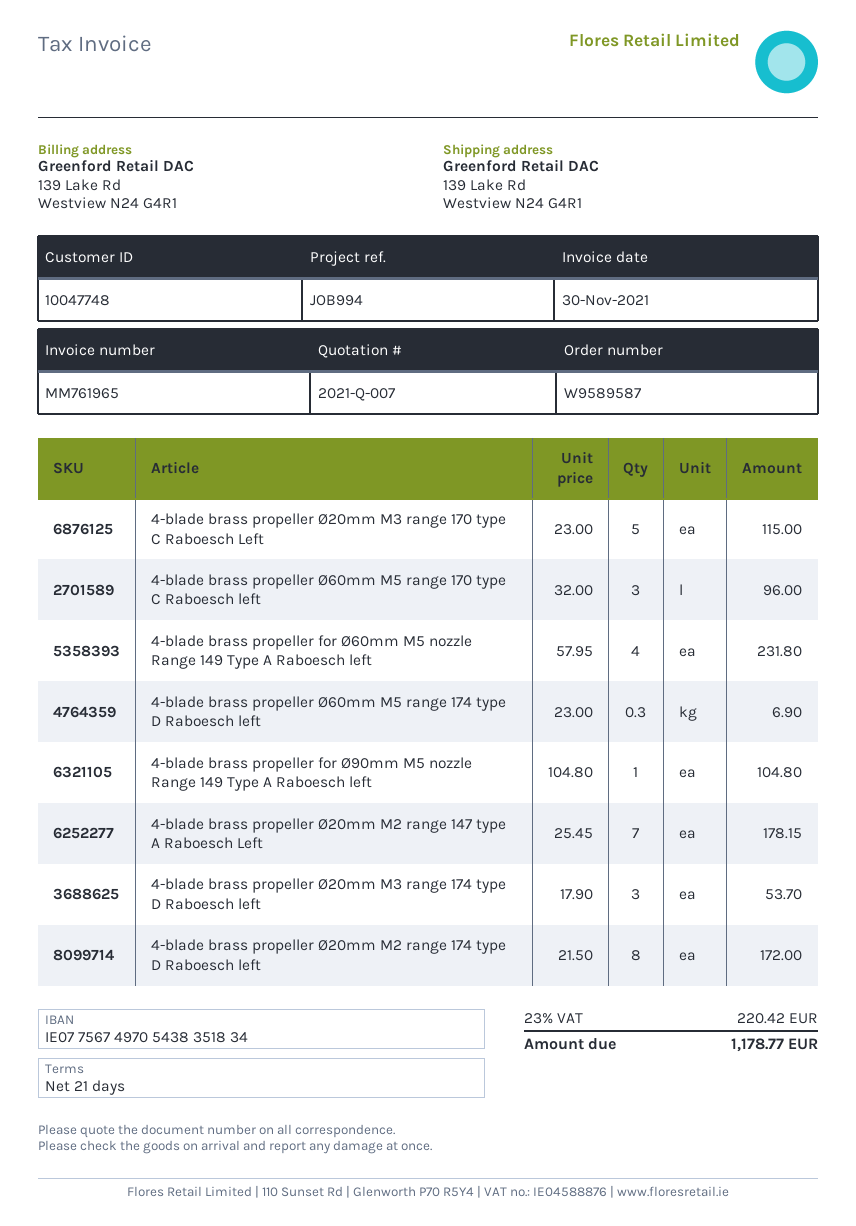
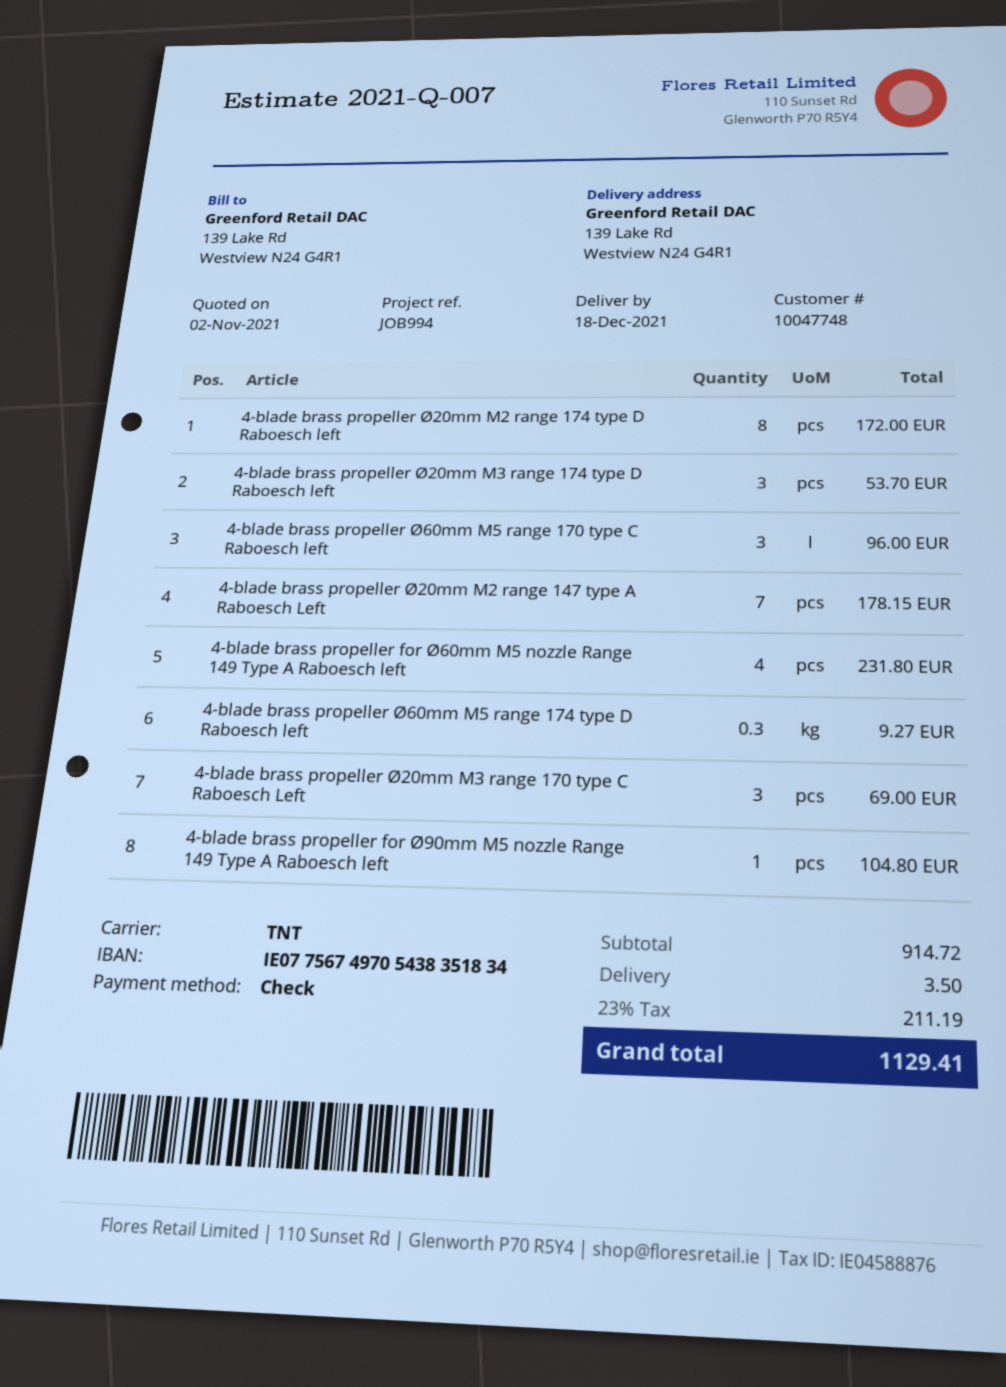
4-blade brass propeller Ø20mm M3 range 170 type C Raboesch Left: 5 for 115.00 -> 3 for 69.00
4-blade brass propeller Ø60mm M5 range 174 type D Raboesch left: 0.3 for 6.90 -> 0.3 for 9.27
shipping: none -> 3.50
tax: 23% = 220.42 -> 23% = 211.19
total: 1178.77 -> 1129.41

